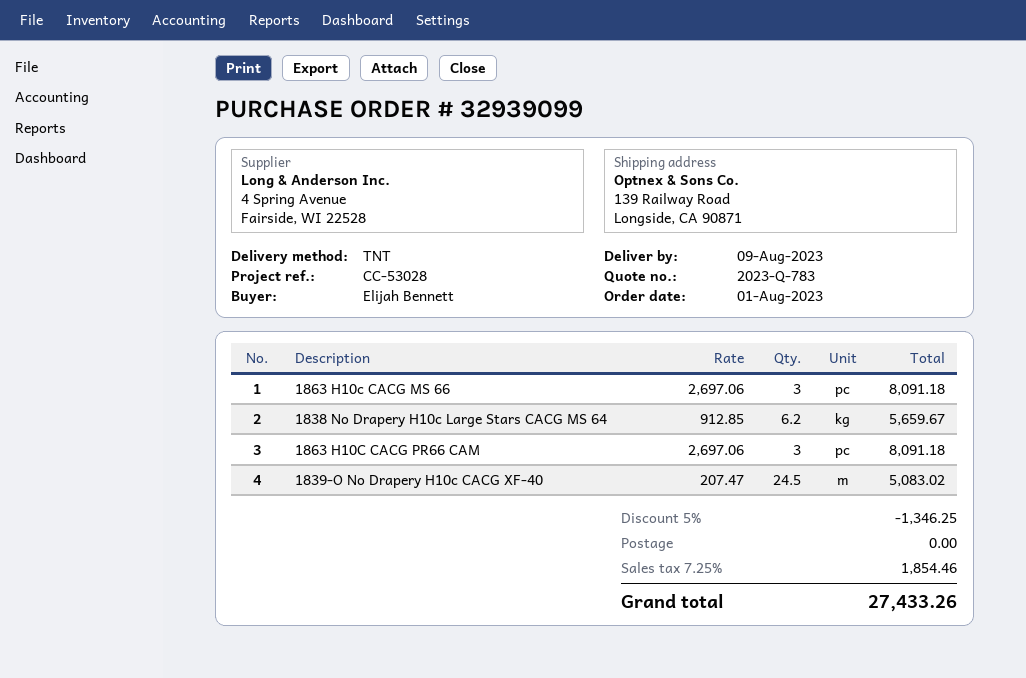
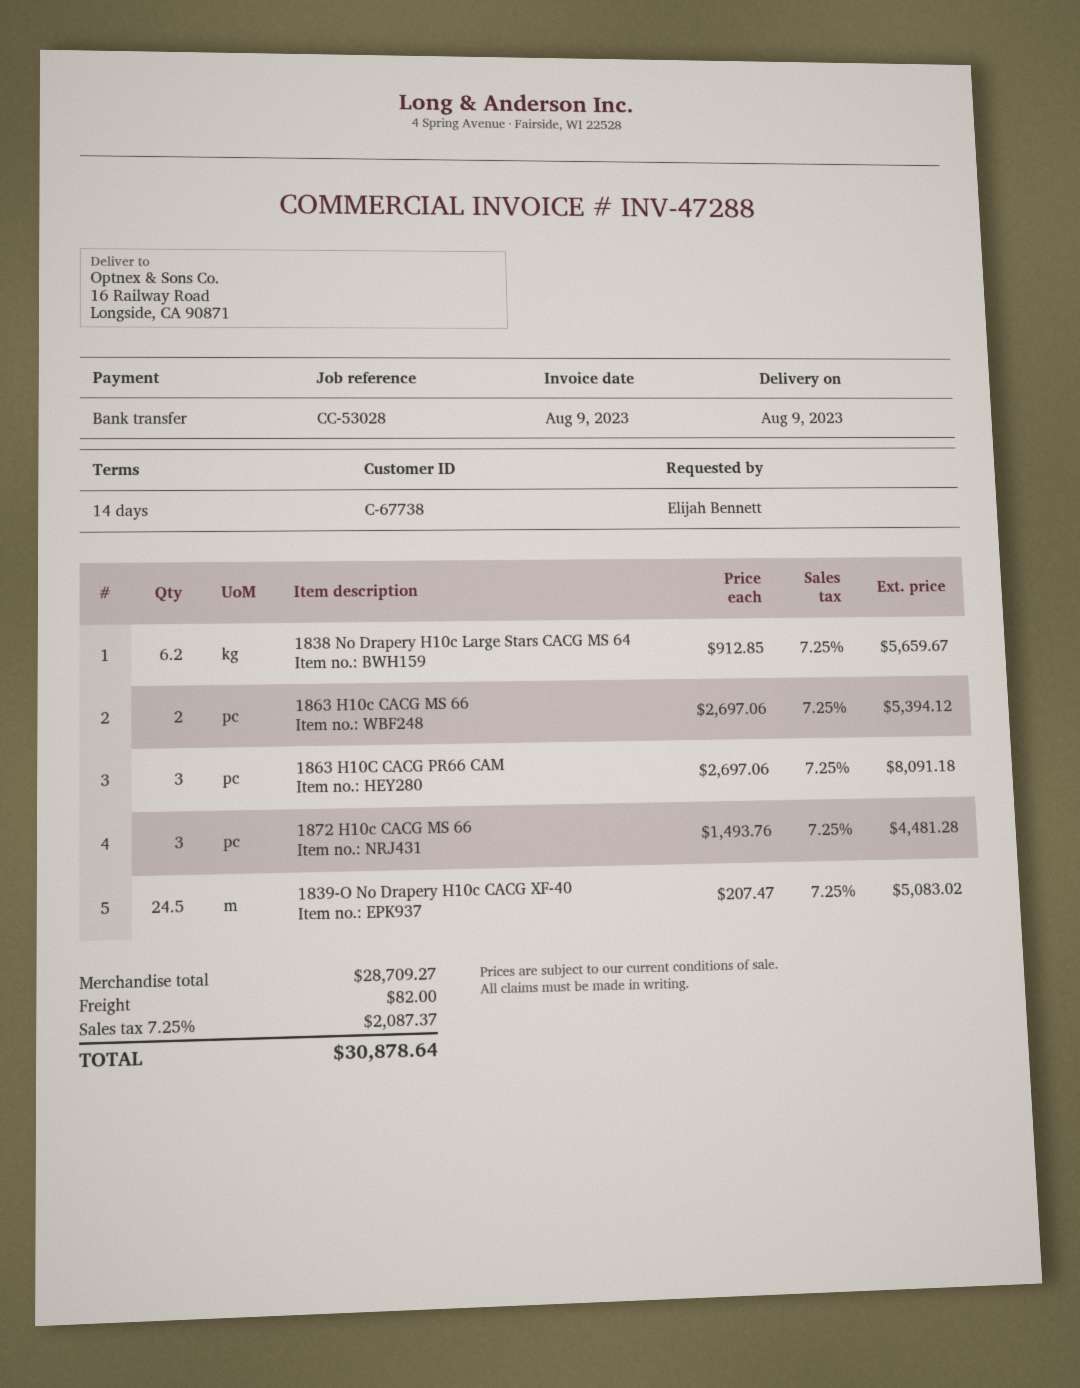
ship to: 139 Railway Road, Longside, CA 90871 -> 16 Railway Road, Longside, CA 90871
1863 H10c CACG MS 66: 3 x 2697.06 = 8091.18 -> 2 x 2697.06 = 5394.12
1872 H10c CACG MS 66: none -> 3 x 1493.76 = 4481.28
discount: 5% = 1346.25 -> none
shipping: 0.00 -> 82.00
tax: 7.25% = 1854.46 -> 7.25% = 2087.37
total: 27433.26 -> 30878.64

